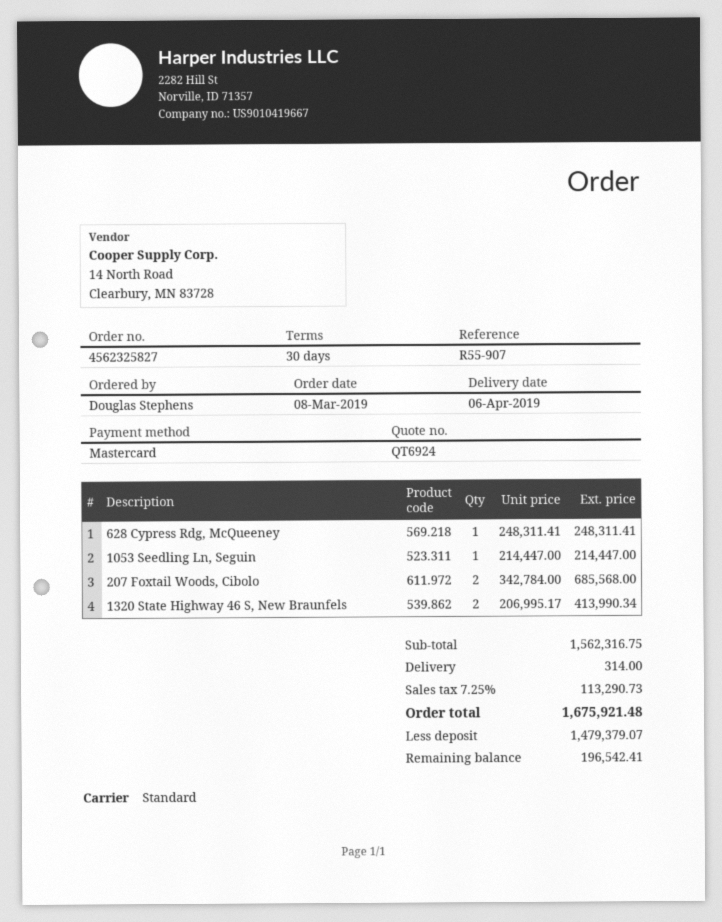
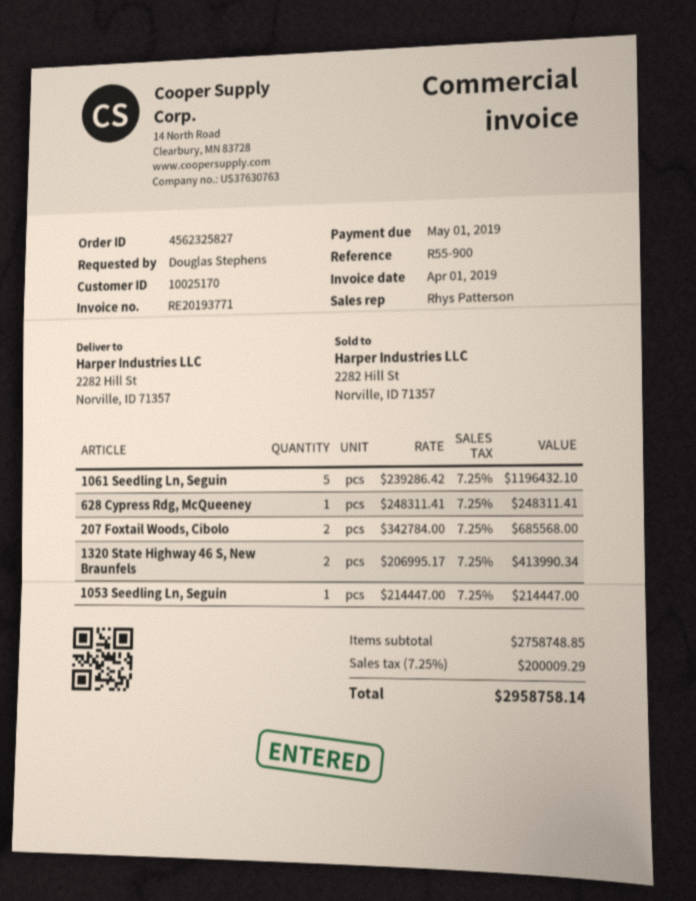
reference: R55-907 -> R55-900
1061 Seedling Ln, Seguin: none -> 5 x 239286.42 = 1196432.10
subtotal: 1562316.75 -> 2758748.85
shipping: 314.00 -> none
tax: 7.25% = 113290.73 -> 7.25% = 200009.29
total: 1675921.48 -> 2958758.14

